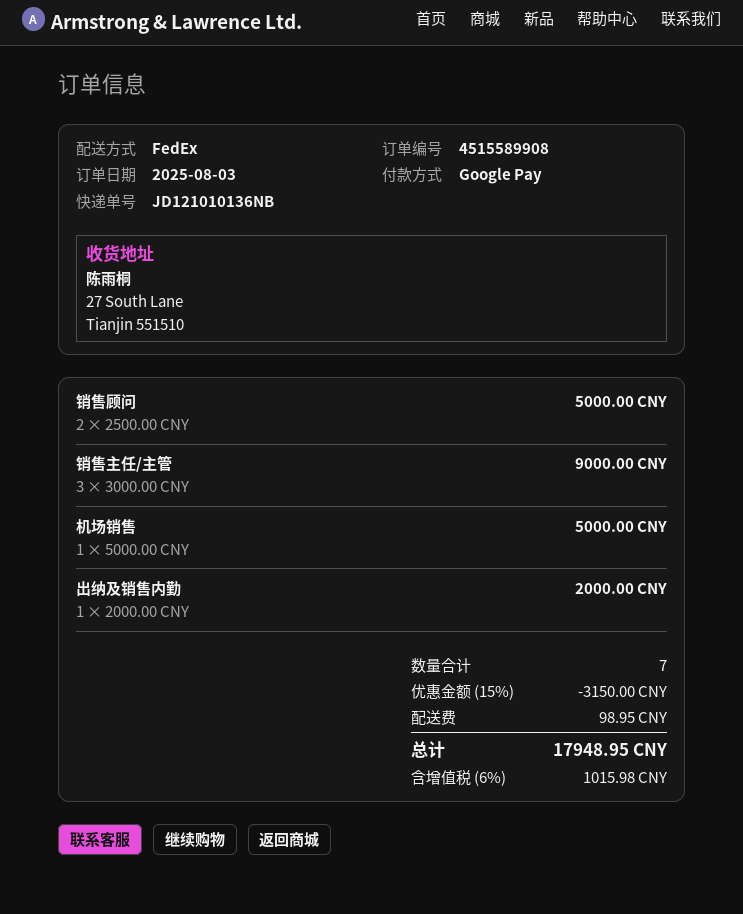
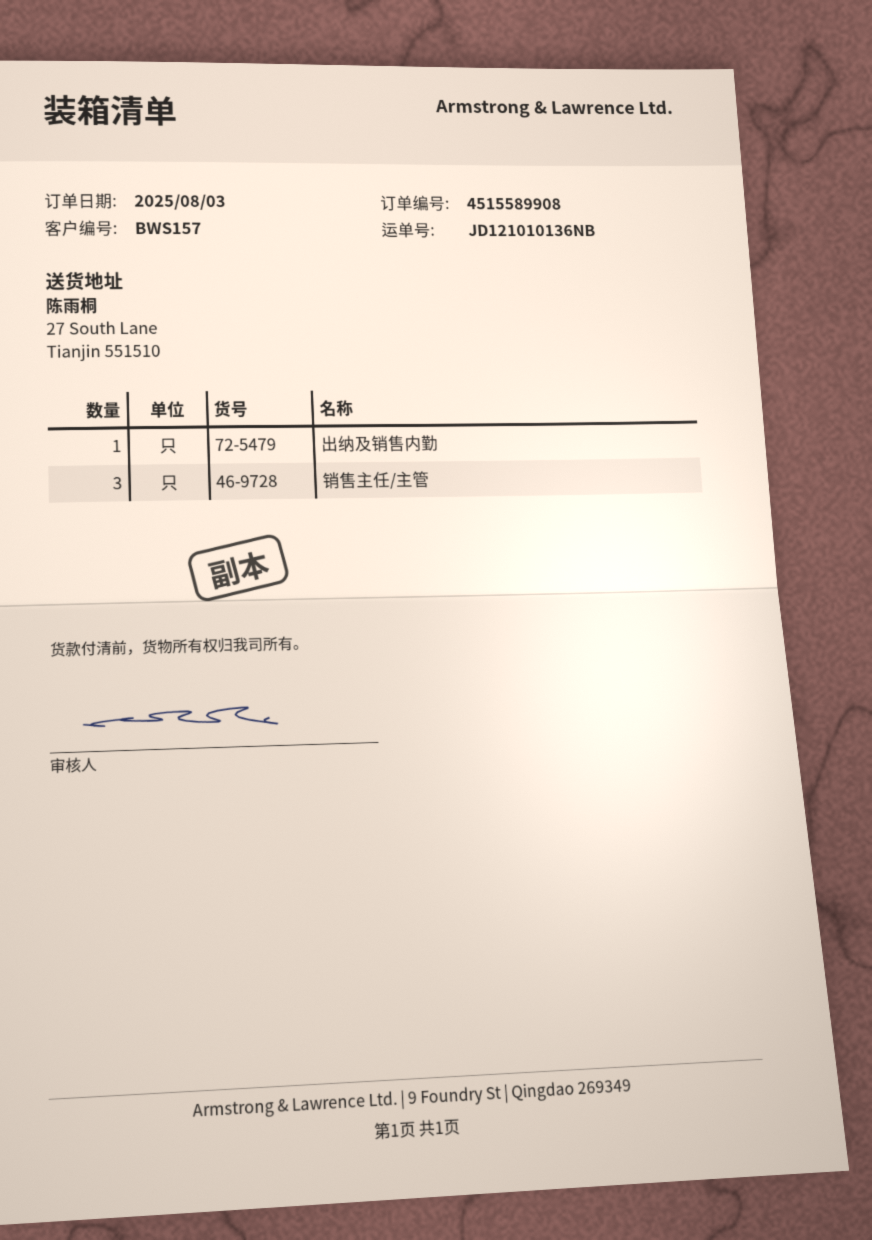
销售顾问: 2 -> none
机场销售: 1 -> none

